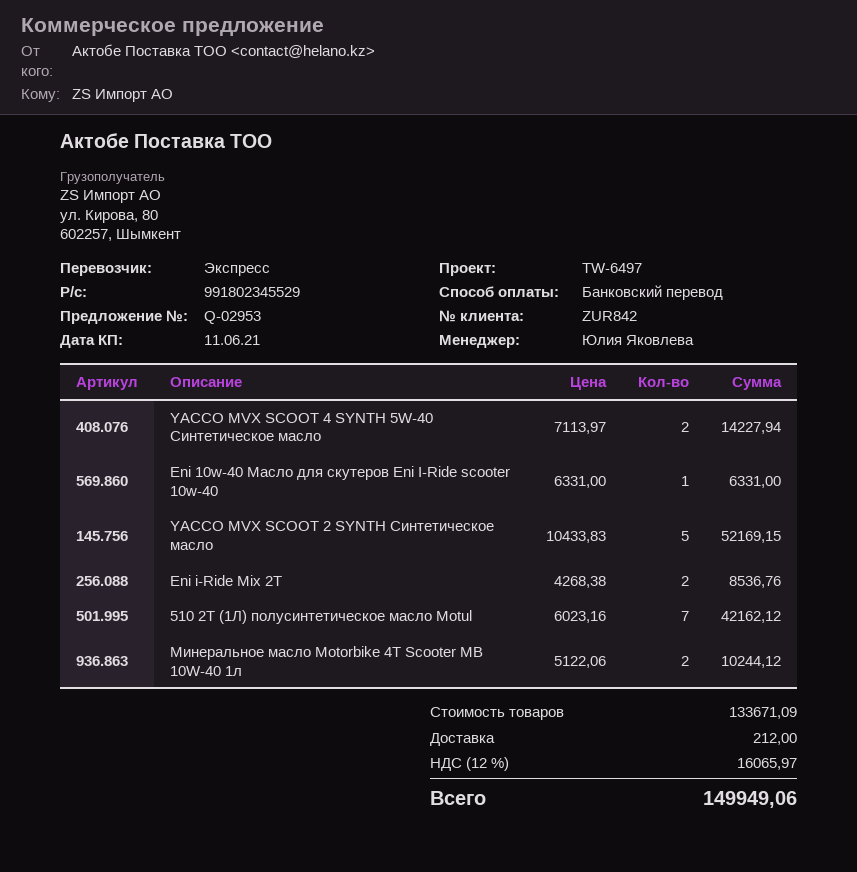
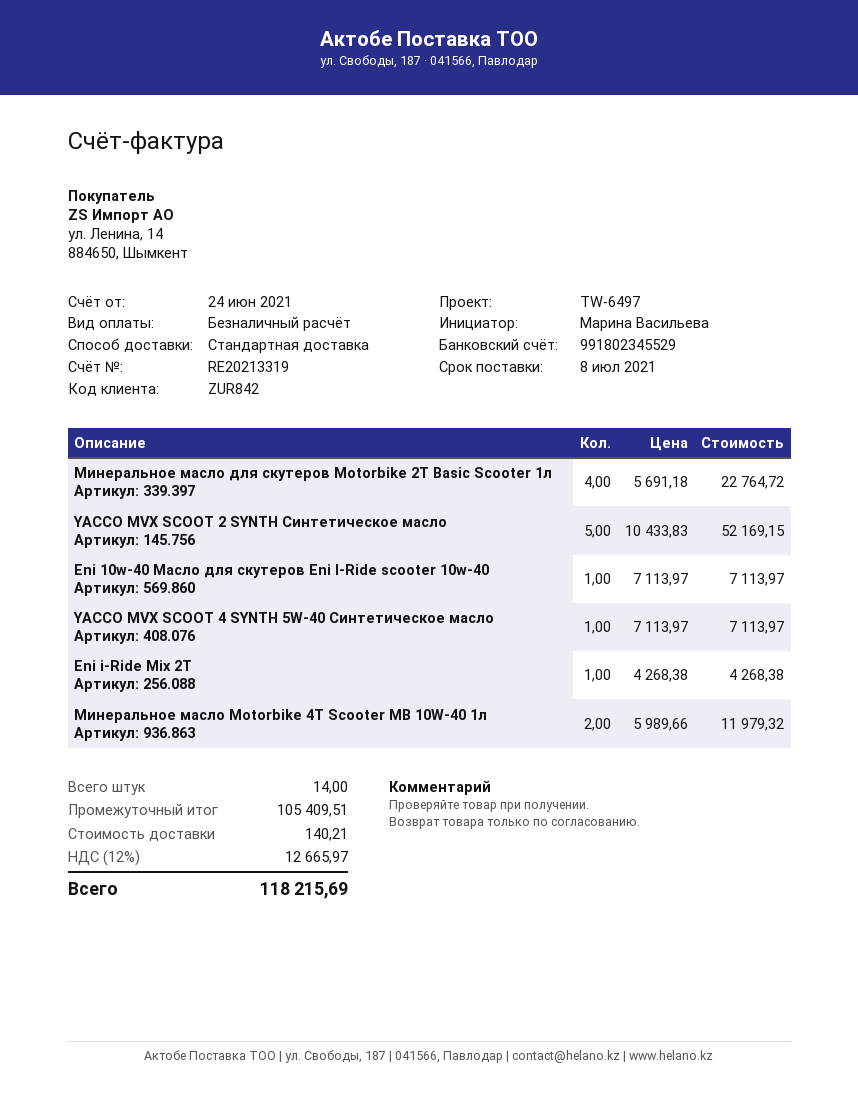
shipping method: express -> standard
YACCO MVX SCOOT 4 SYNTH 5W-40 Синтетическое масло: 2 x 7113.97 = 14227.94 -> 1 x 7113.97 = 7113.97
Eni 10w-40 Масло для скутеров Eni I-Ride scooter 10w-40: 1 x 6331.00 = 6331.00 -> 1 x 7113.97 = 7113.97
Eni i-Ride Mix 2T: 2 x 4268.38 = 8536.76 -> 1 x 4268.38 = 4268.38
510 2T (1Л) полусинтетическое масло Motul: 7 x 6023.16 = 42162.12 -> none
Минеральное масло Motorbike 4T Scooter MB 10W-40 1л: 2 x 5122.06 = 10244.12 -> 2 x 5989.66 = 11979.32
Минеральное масло для скутеров Motorbike 2T Basic Scooter 1л: none -> 4 x 5691.18 = 22764.72
subtotal: 133671.09 -> 105409.51
shipping: 212.00 -> 140.21
tax: 12% = 16065.97 -> 12% = 12665.97
total: 149949.06 -> 118215.69

